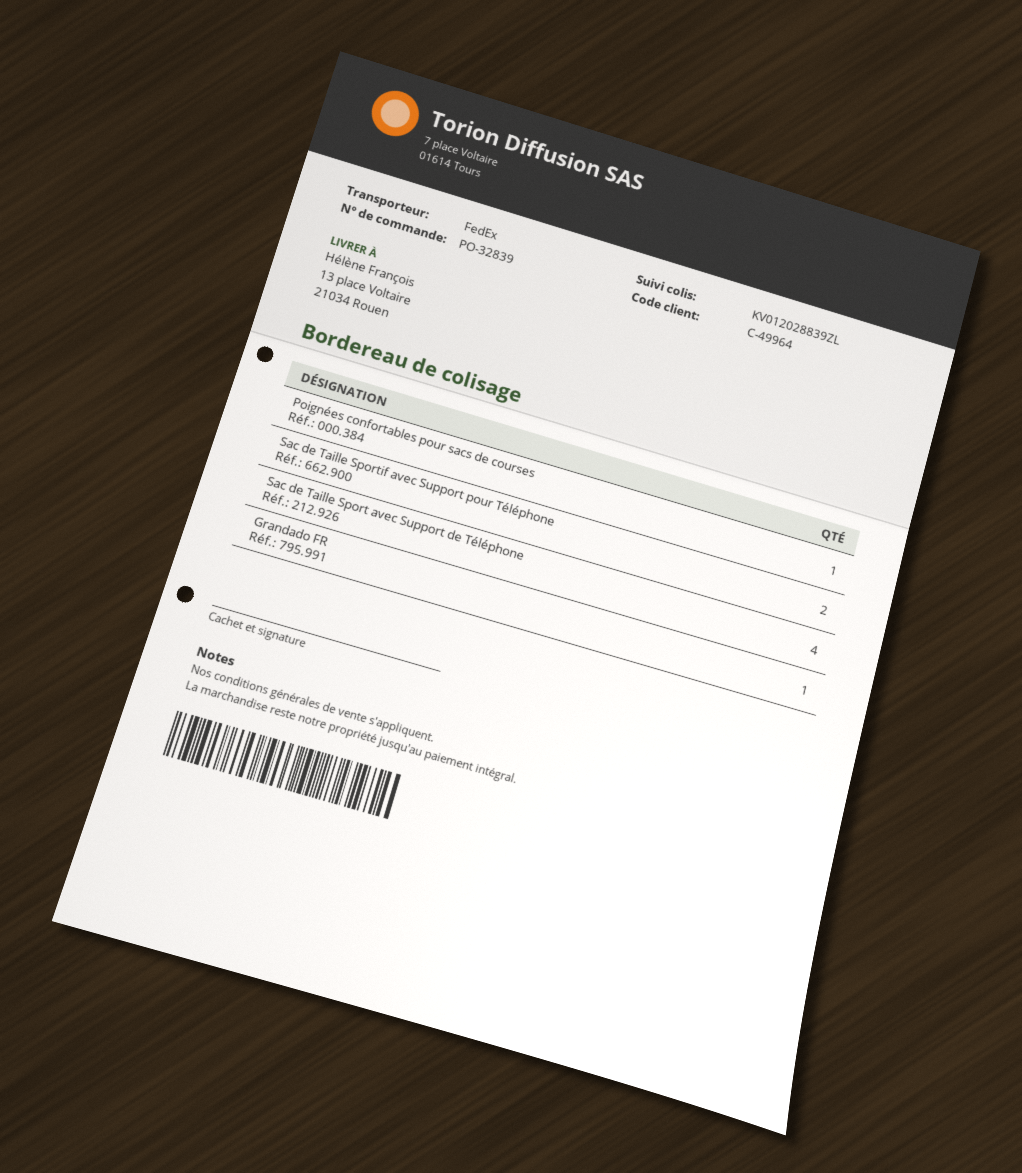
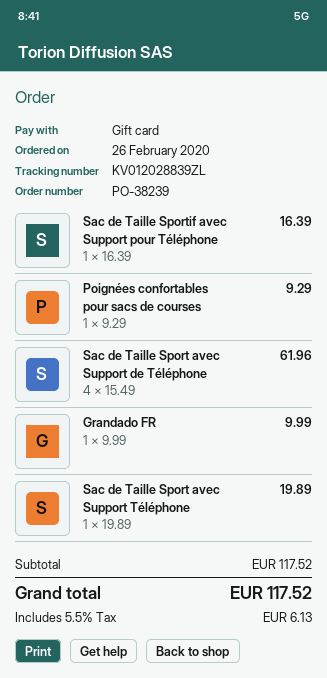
order number: PO-32839 -> PO-38239
Sac de Taille Sportif avec Support pour Téléphone: 2 -> 1
Sac de Taille Sport avec Support Téléphone: none -> 1

